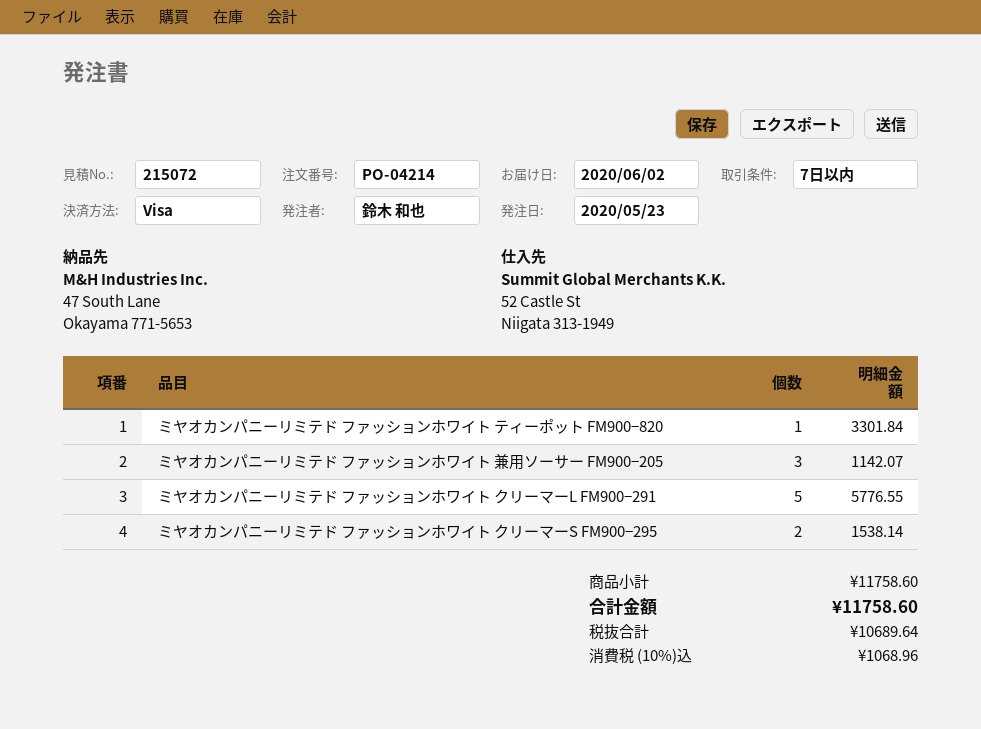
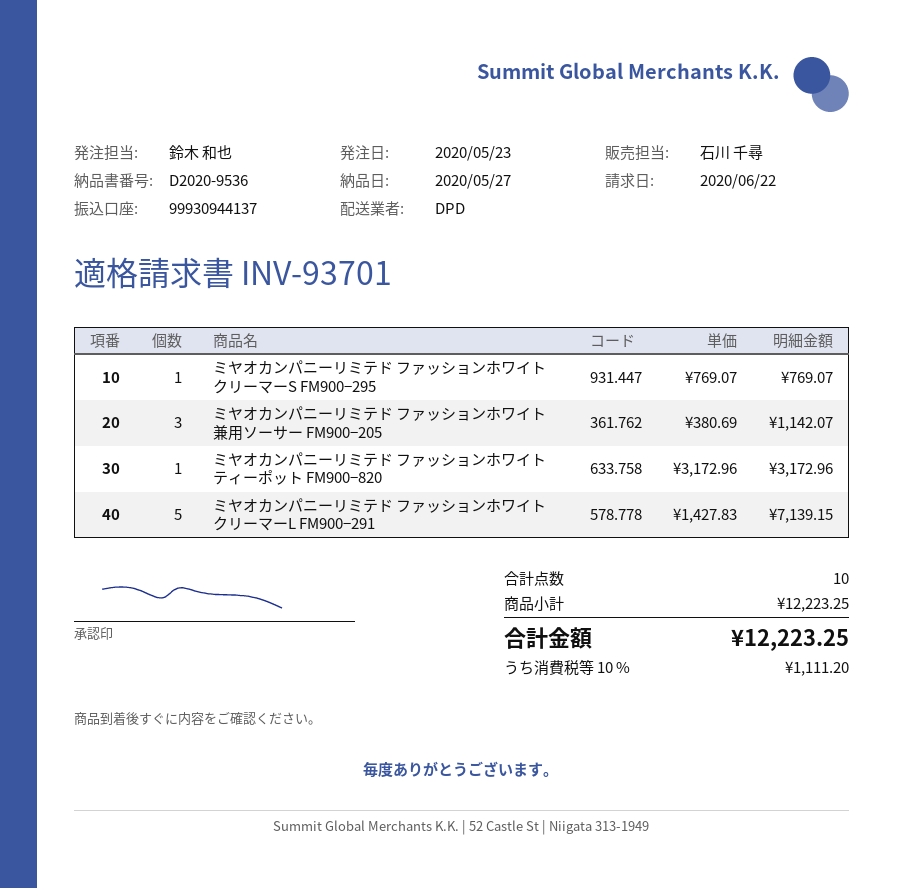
delivery date: 2020-06-02 -> 2020-05-27
ミヤオカンパニーリミテド ファッションホワイト ティーポット FM900−820: 1 for 3301.84 -> 1 for 3172.96
ミヤオカンパニーリミテド ファッションホワイト クリーマーL FM900−291: 5 for 5776.55 -> 5 for 7139.15
ミヤオカンパニーリミテド ファッションホワイト クリーマーS FM900−295: 2 for 1538.14 -> 1 for 769.07
subtotal: 11758.60 -> 12223.25
tax: 10% = 1068.96 -> 10% = 1111.20
total: 11758.60 -> 12223.25

